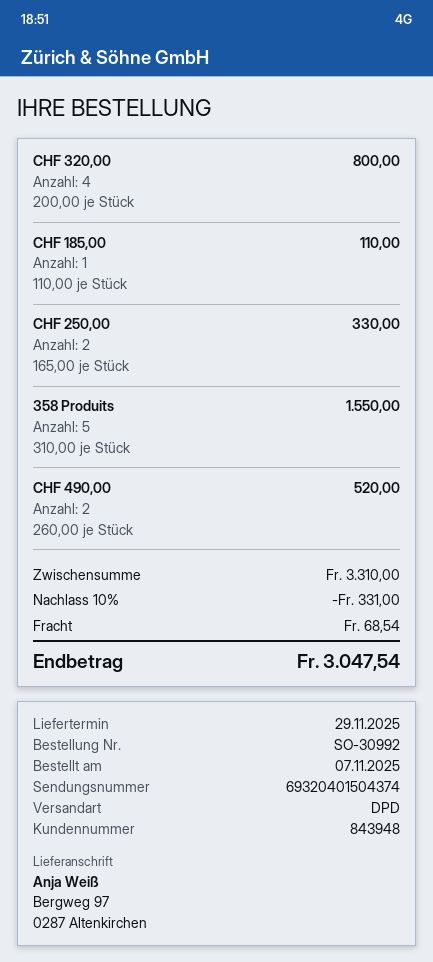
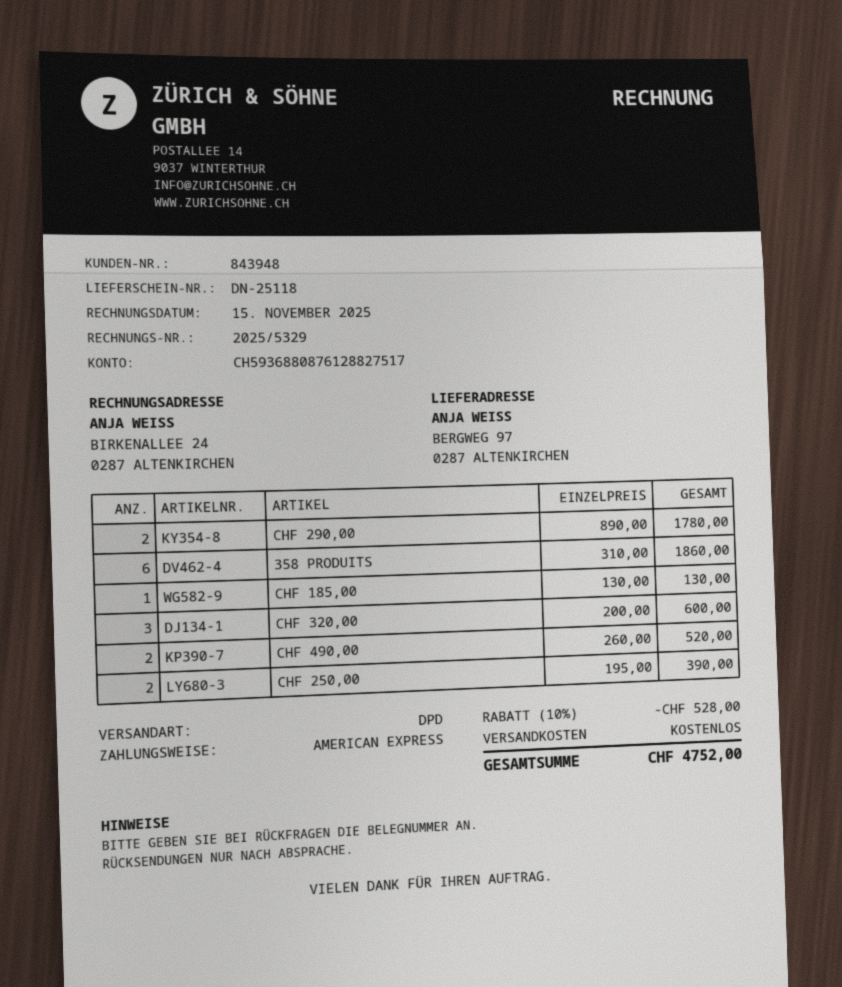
CHF 320,00: 4 x 200.00 = 800.00 -> 3 x 200.00 = 600.00
CHF 185,00: 1 x 110.00 = 110.00 -> 1 x 130.00 = 130.00
CHF 250,00: 2 x 165.00 = 330.00 -> 2 x 195.00 = 390.00
358 Produits: 5 x 310.00 = 1550.00 -> 6 x 310.00 = 1860.00
CHF 290,00: none -> 2 x 890.00 = 1780.00
discount: 10% = 331.00 -> 10% = 528.00
shipping: 68.54 -> 0.00
total: 3047.54 -> 4752.00

